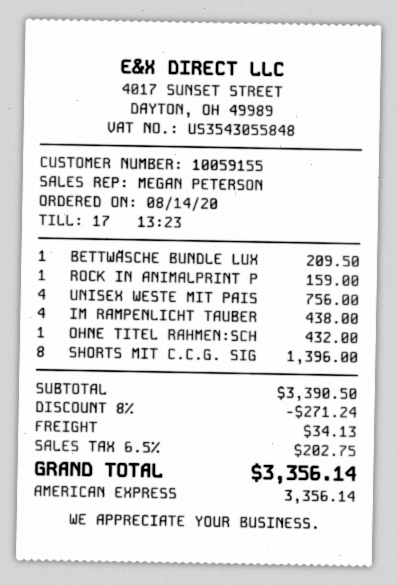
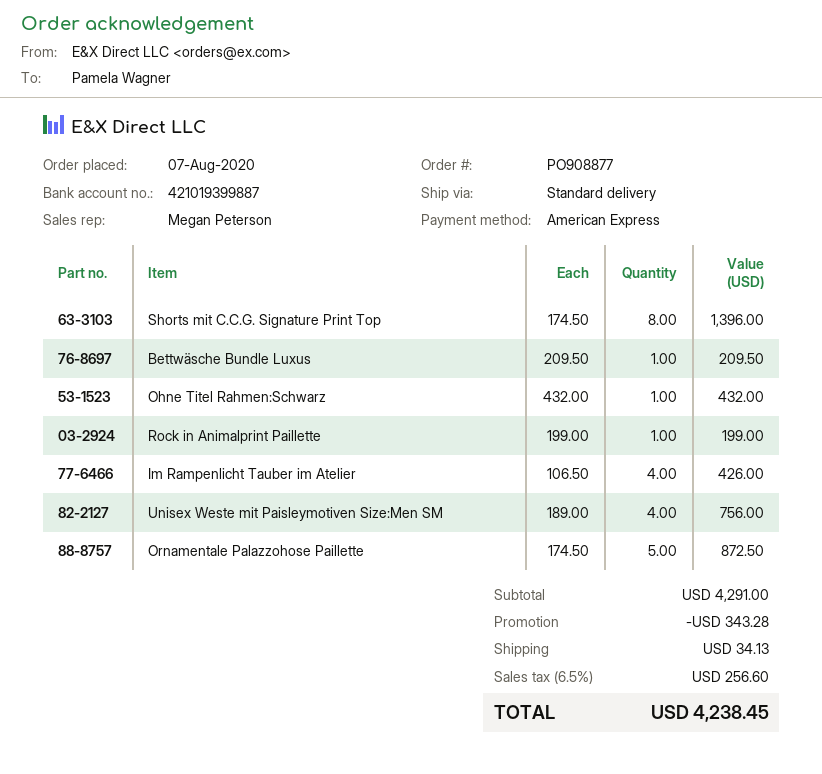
order date: 2020-08-14 -> 2020-08-07
ROCK IN ANIMALPRINT P: 1 for 159.00 -> 1 for 199.00
IM RAMPENLICHT TAUBER: 4 for 438.00 -> 4 for 426.00
Ornamentale Palazzohose Paillette: none -> 5 for 872.50
subtotal: 3390.50 -> 4291.00
discount: 271.24 -> 343.28
tax: 6.5% = 202.75 -> 6.5% = 256.60
total: 3356.14 -> 4238.45

